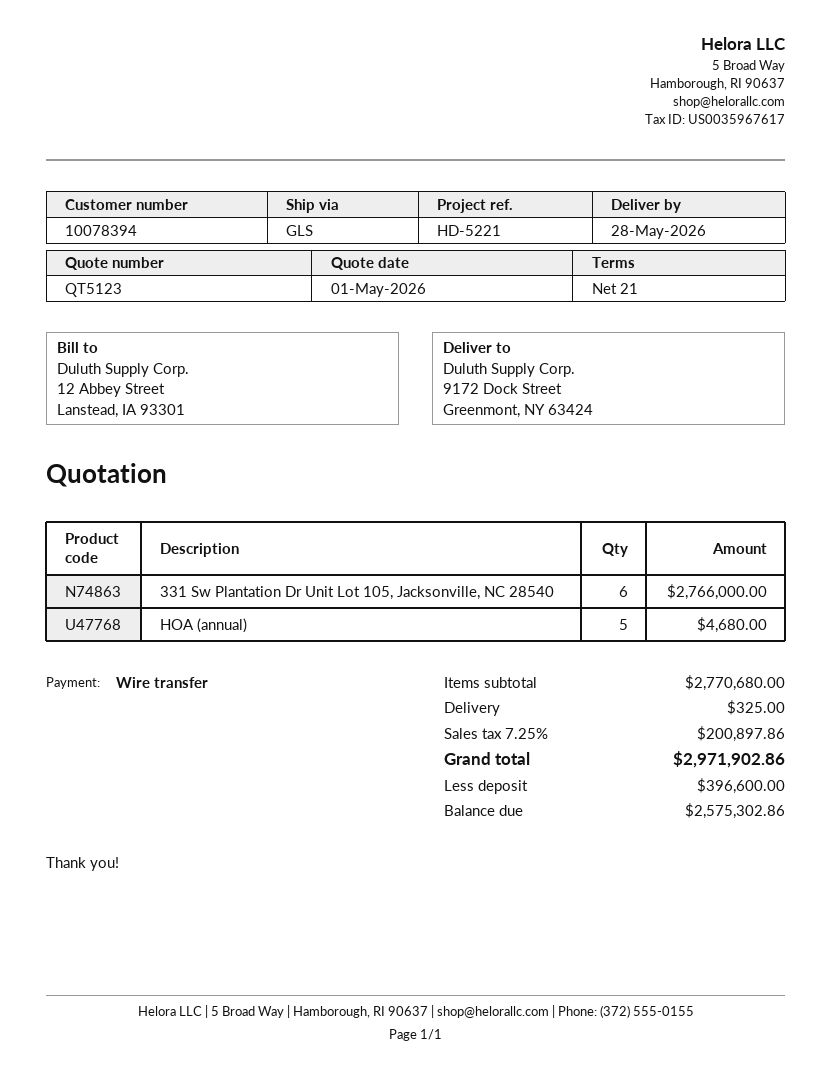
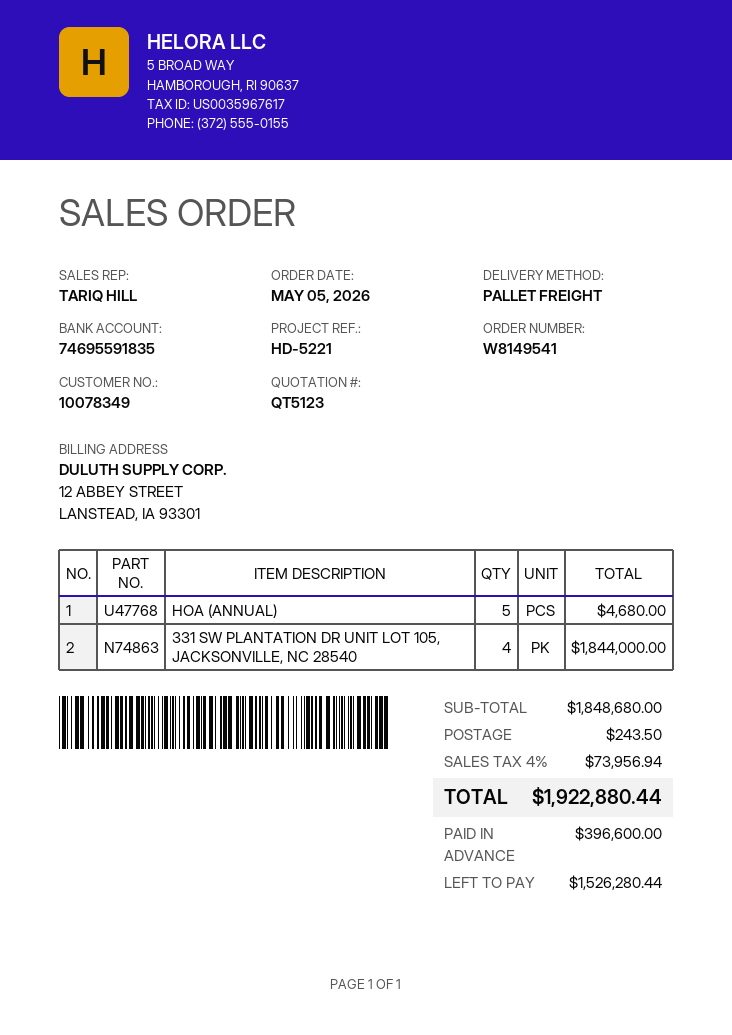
customer number: 10078394 -> 10078349
shipping method: GLS -> pallet freight
331 Sw Plantation Dr Unit Lot 105, Jacksonville, NC 28540: 6 for 2766000.00 -> 4 for 1844000.00
subtotal: 2770680.00 -> 1848680.00
shipping: 325.00 -> 243.50
tax: 7.25% = 200897.86 -> 4% = 73956.94
total: 2971902.86 -> 1922880.44
balance: 2575302.86 -> 1526280.44

